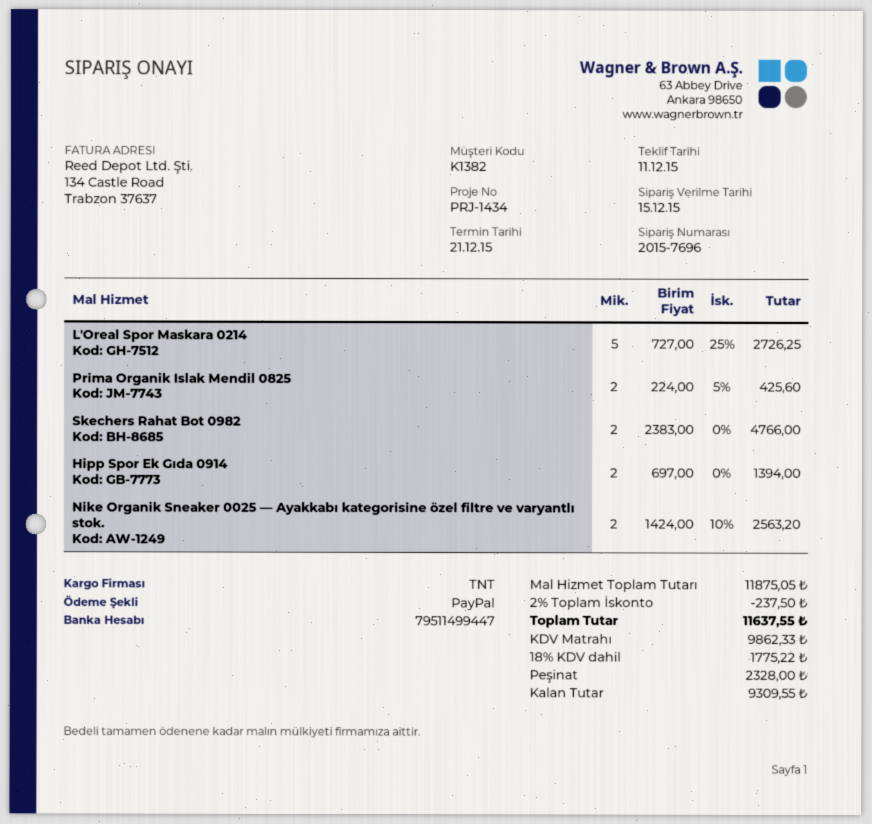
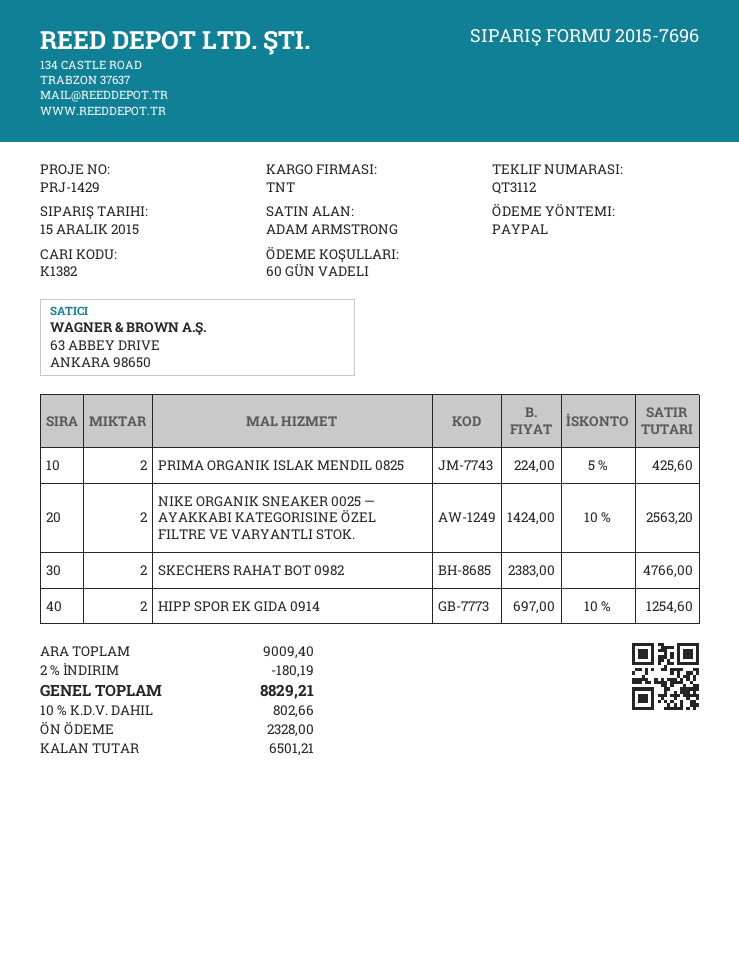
reference: PRJ-1434 -> PRJ-1429
L'Oreal Spor Maskara 0214: 5 x 727.00 - 25% = 2726.25 -> none
Hipp Spor Ek Gıda 0914: 2 x 697.00 = 1394.00 -> 2 x 697.00 - 10% = 1254.60
subtotal: 11875.05 -> 9009.40
discount: 2% = 237.50 -> 2% = 180.19
tax: 18% = 1775.22 -> 10% = 802.66
total: 11637.55 -> 8829.21
balance: 9309.55 -> 6501.21

